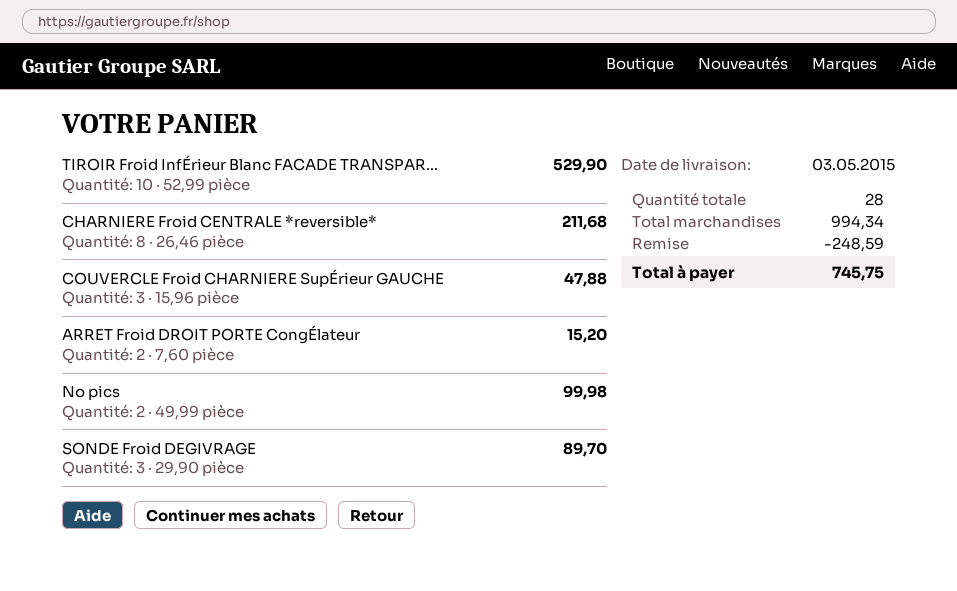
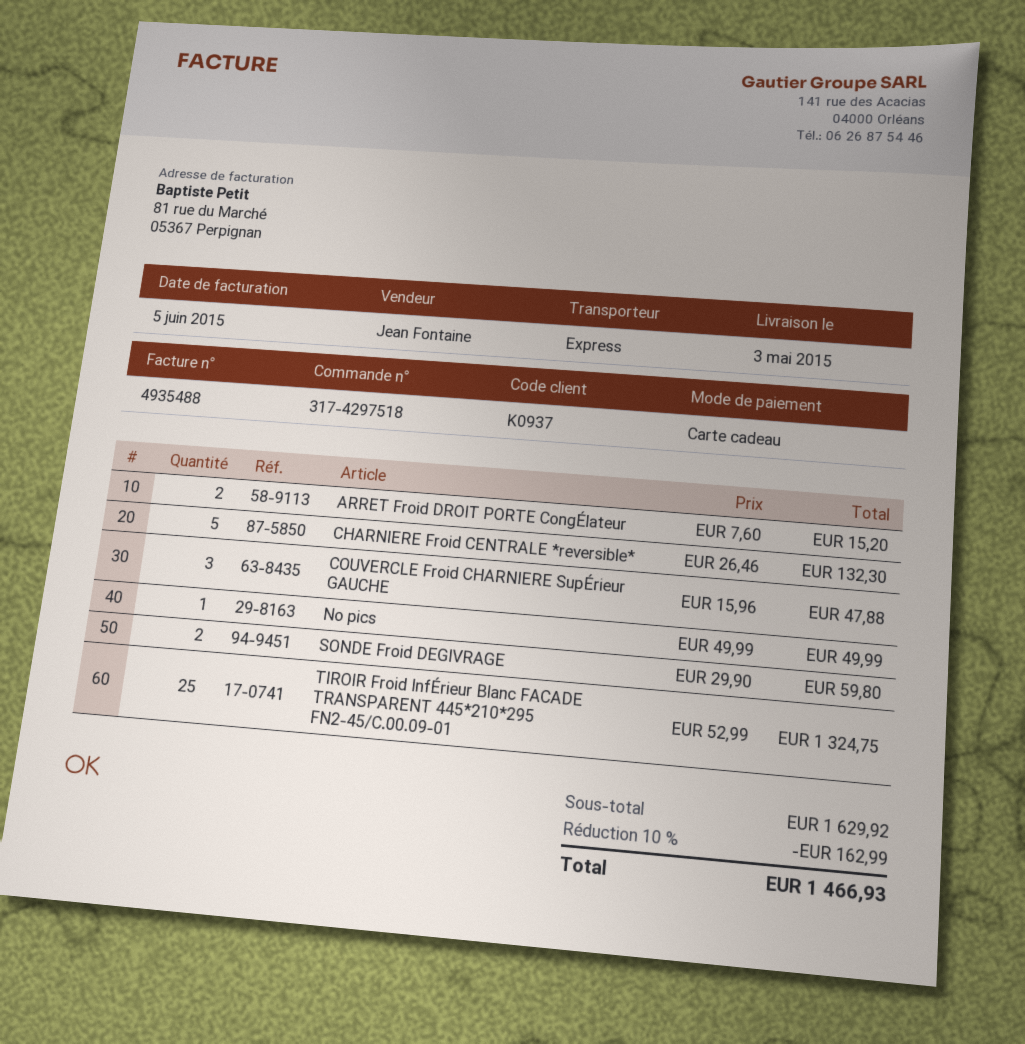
TIROIR Froid InfÉrieur Blanc FACADE TRANSPAR...: 10 x 52.99 = 529.90 -> 25 x 52.99 = 1324.75
CHARNIERE Froid CENTRALE *reversible*: 8 x 26.46 = 211.68 -> 5 x 26.46 = 132.30
No pics: 2 x 49.99 = 99.98 -> 1 x 49.99 = 49.99
SONDE Froid DEGIVRAGE: 3 x 29.90 = 89.70 -> 2 x 29.90 = 59.80
subtotal: 994.34 -> 1629.92
discount: 248.59 -> 162.99
total: 745.75 -> 1466.93

